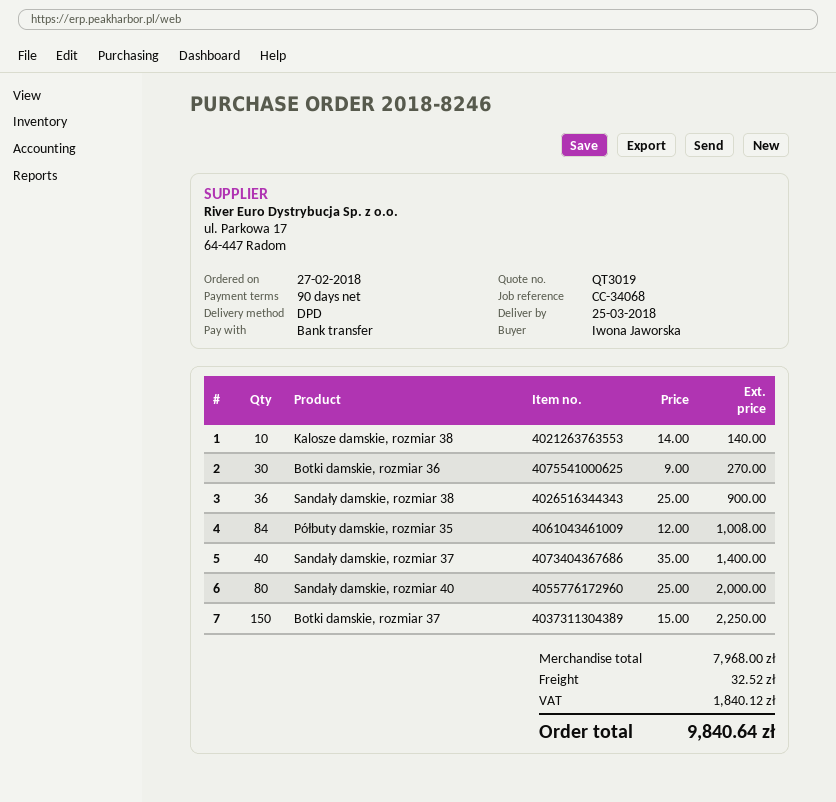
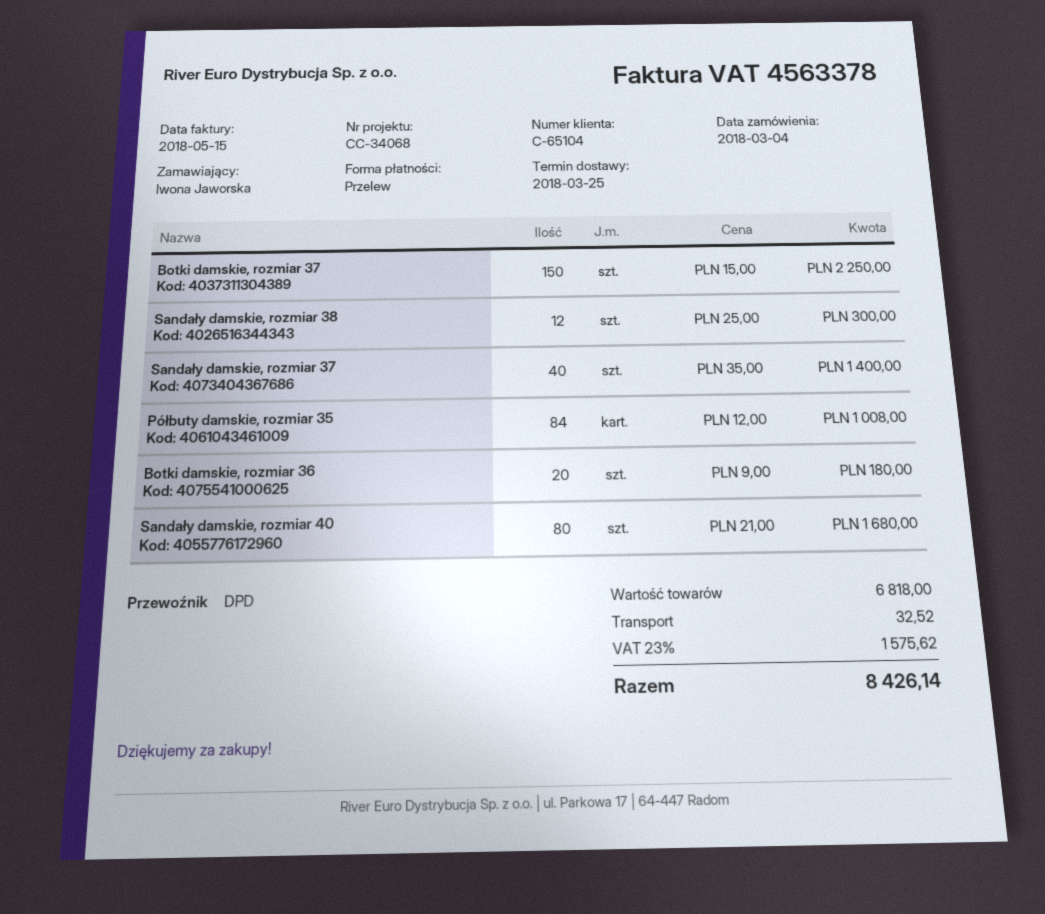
order date: 2018-02-27 -> 2018-03-04
Kalosze damskie, rozmiar 38: 10 x 14.00 = 140.00 -> none
Botki damskie, rozmiar 36: 30 x 9.00 = 270.00 -> 20 x 9.00 = 180.00
Sandały damskie, rozmiar 38: 36 x 25.00 = 900.00 -> 12 x 25.00 = 300.00
Sandały damskie, rozmiar 40: 80 x 25.00 = 2000.00 -> 80 x 21.00 = 1680.00
subtotal: 7968.00 -> 6818.00
tax: 1840.12 -> 1575.62
total: 9840.64 -> 8426.14

